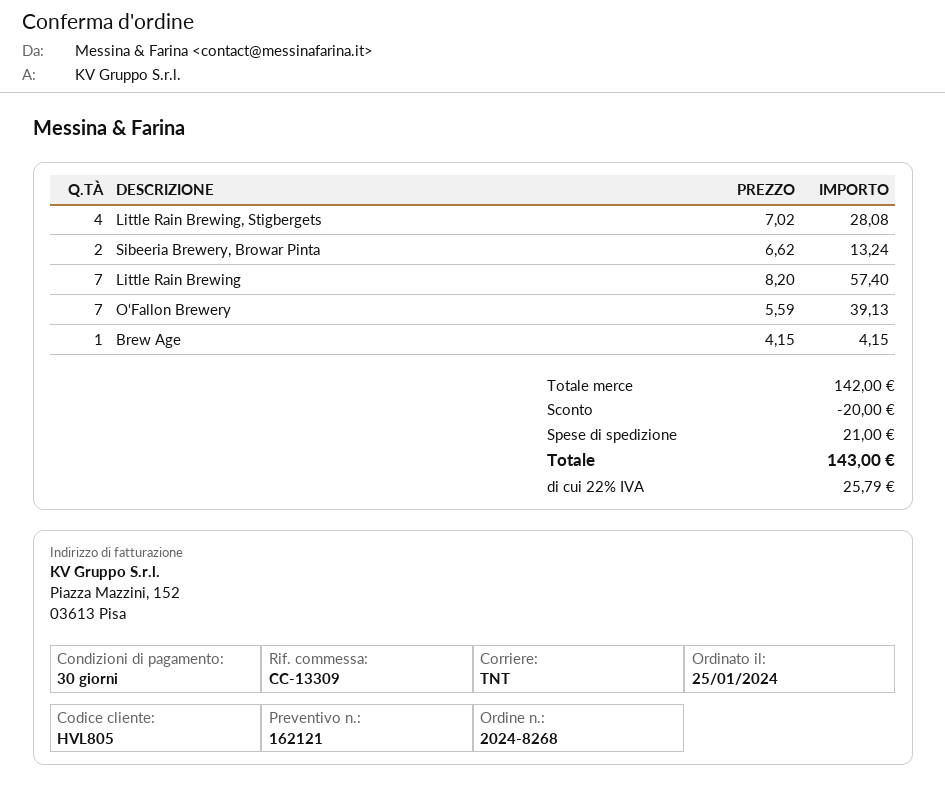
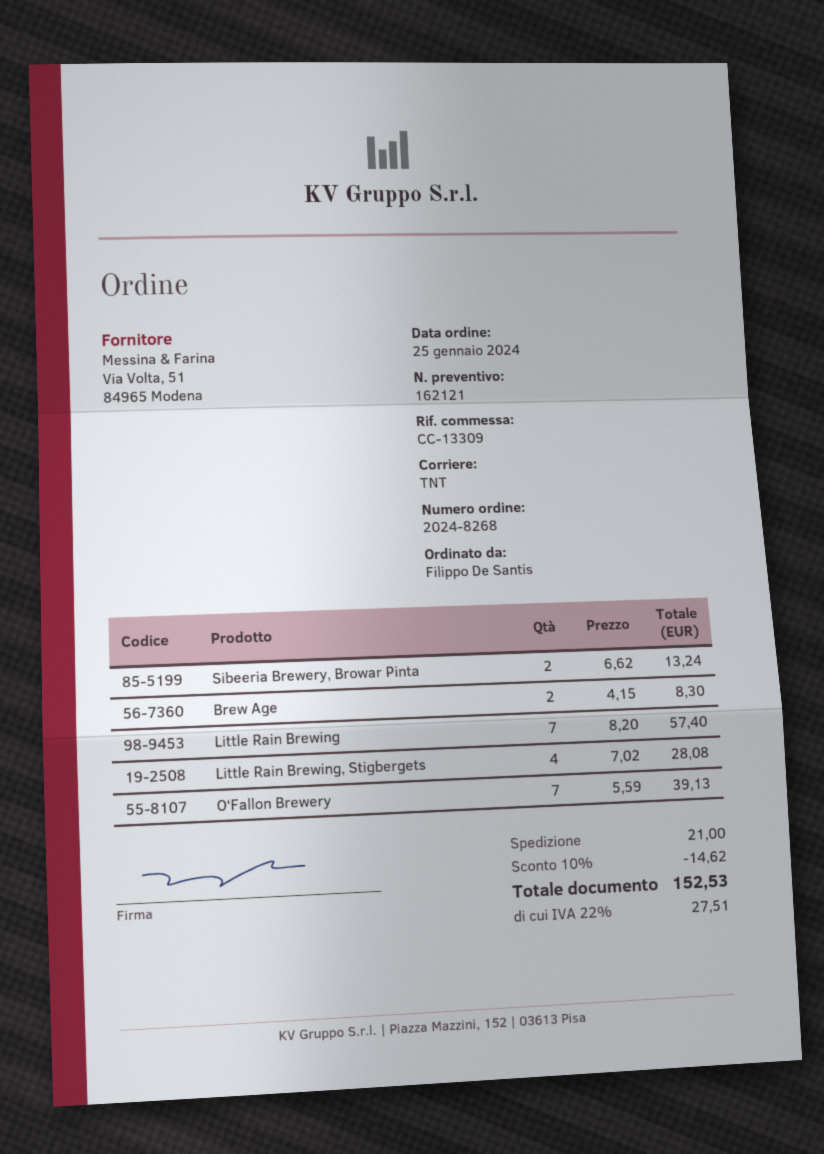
Brew Age: 1 x 4.15 = 4.15 -> 2 x 4.15 = 8.30
discount: 20.00 -> 14.62
tax: 22% = 25.79 -> 22% = 27.51
total: 143.00 -> 152.53

